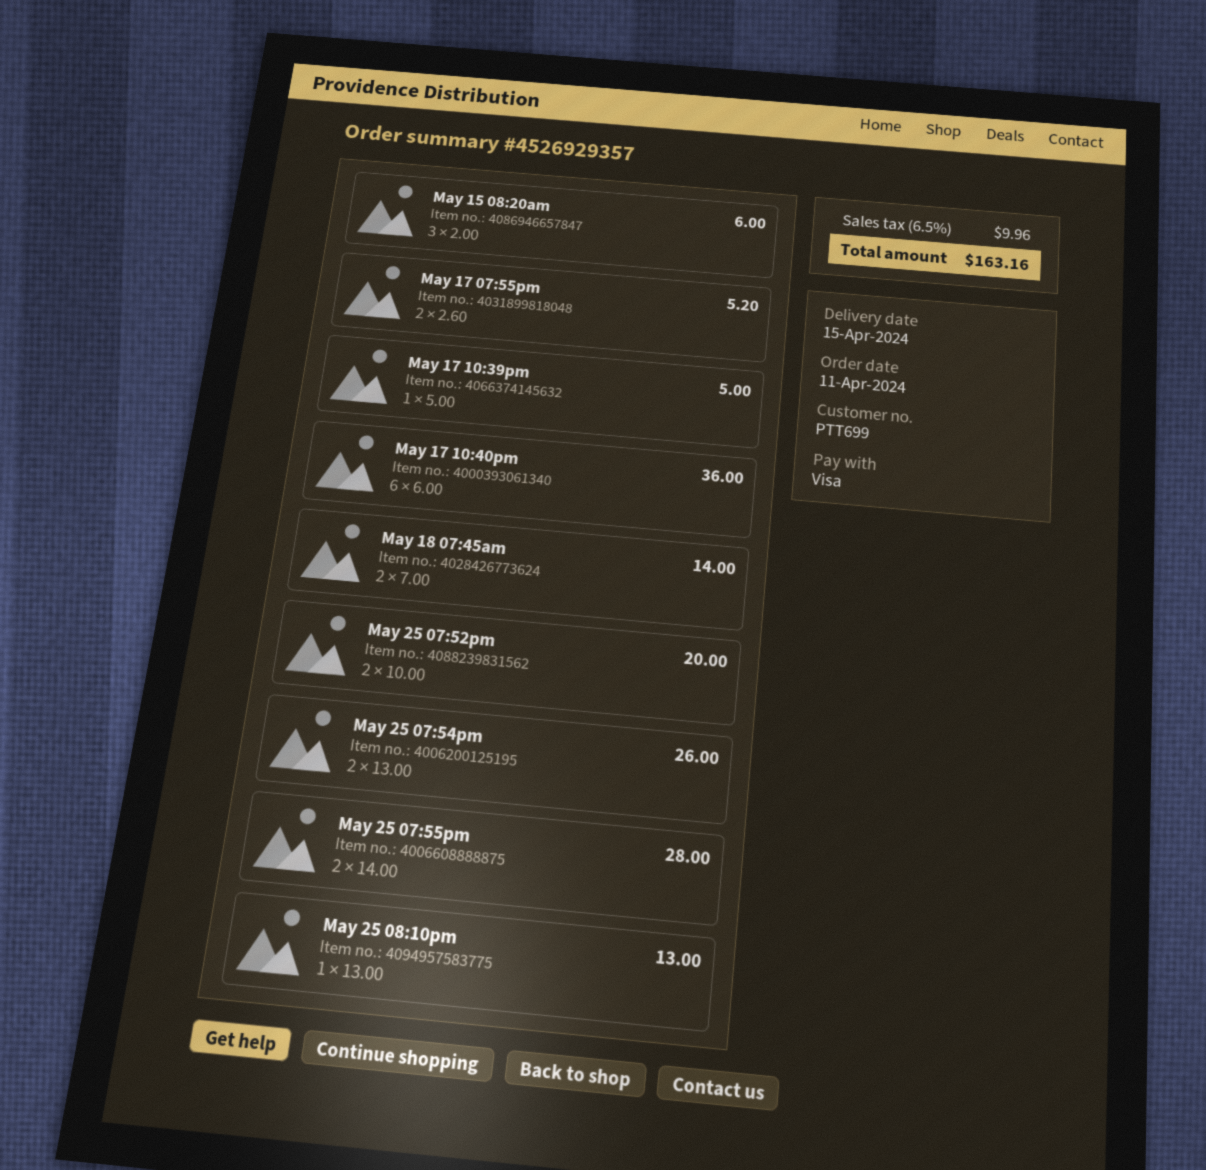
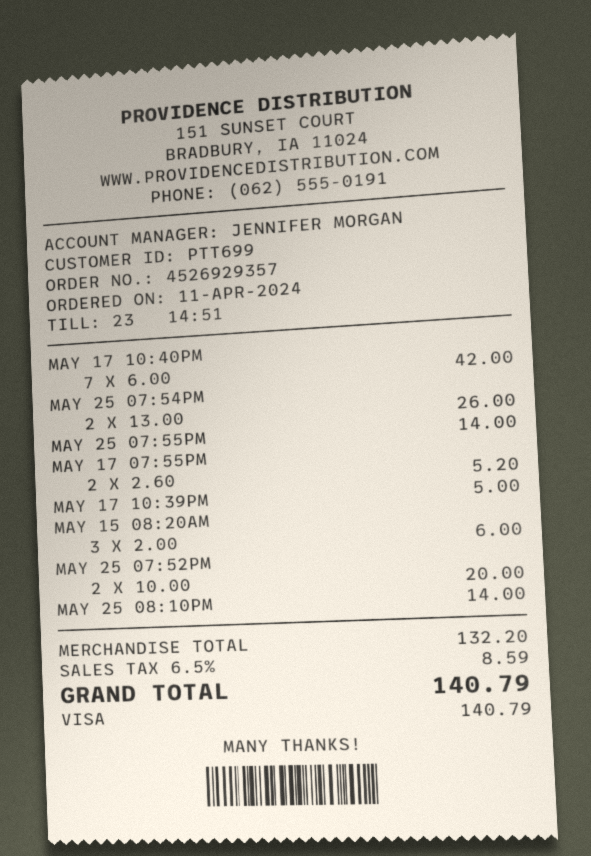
May 17 10:40pm: 6 x 6.00 = 36.00 -> 7 x 6.00 = 42.00
May 18 07:45am: 2 x 7.00 = 14.00 -> none
May 25 07:55pm: 2 x 14.00 = 28.00 -> 1 x 14.00 = 14.00
May 25 08:10pm: 1 x 13.00 = 13.00 -> 1 x 14.00 = 14.00
tax: 6.5% = 9.96 -> 6.5% = 8.59
total: 163.16 -> 140.79

